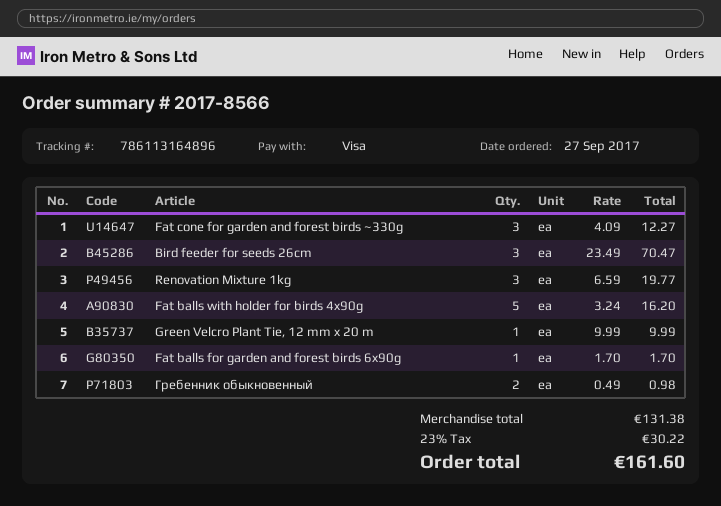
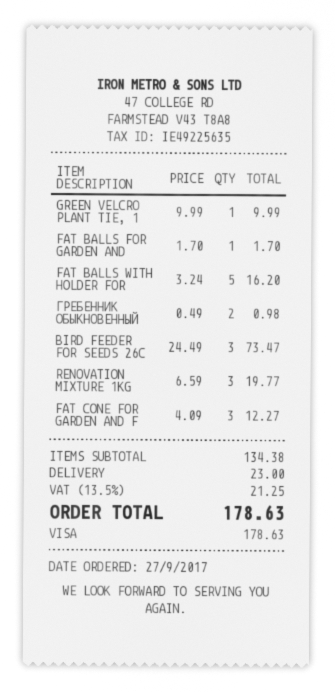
Bird feeder for seeds 26cm: 3 x 23.49 = 70.47 -> 3 x 24.49 = 73.47
subtotal: 131.38 -> 134.38
shipping: none -> 23.00
tax: 23% = 30.22 -> 13.5% = 21.25
total: 161.60 -> 178.63

